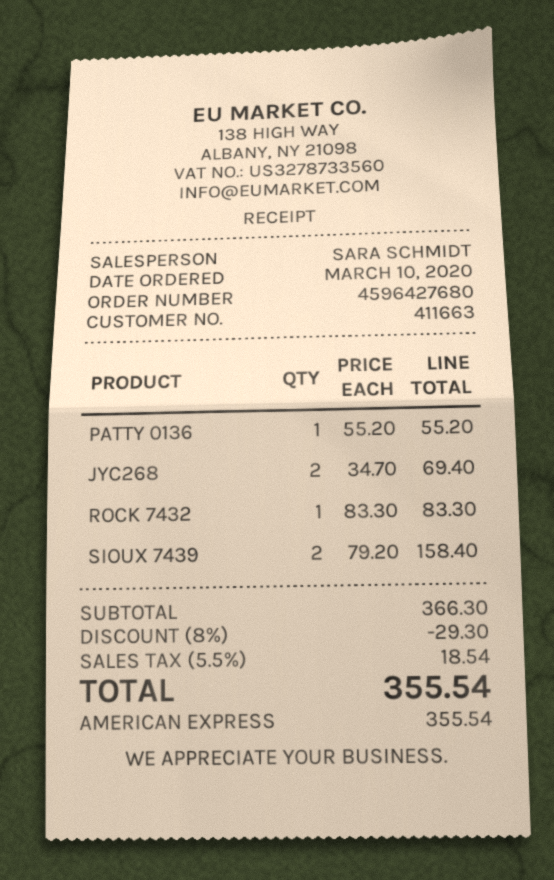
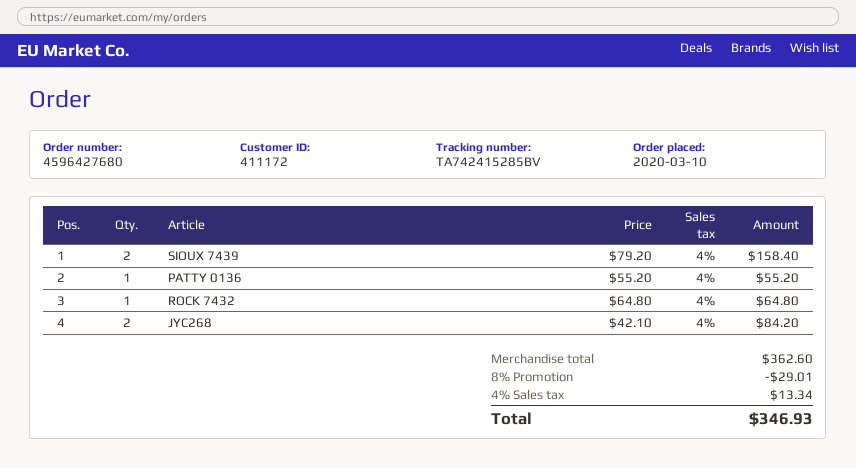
customer number: 411663 -> 411172
JYC268: 2 x 34.70 = 69.40 -> 2 x 42.10 = 84.20
ROCK 7432: 1 x 83.30 = 83.30 -> 1 x 64.80 = 64.80
subtotal: 366.30 -> 362.60
discount: 8% = 29.30 -> 8% = 29.01
tax: 5.5% = 18.54 -> 4% = 13.34
total: 355.54 -> 346.93

